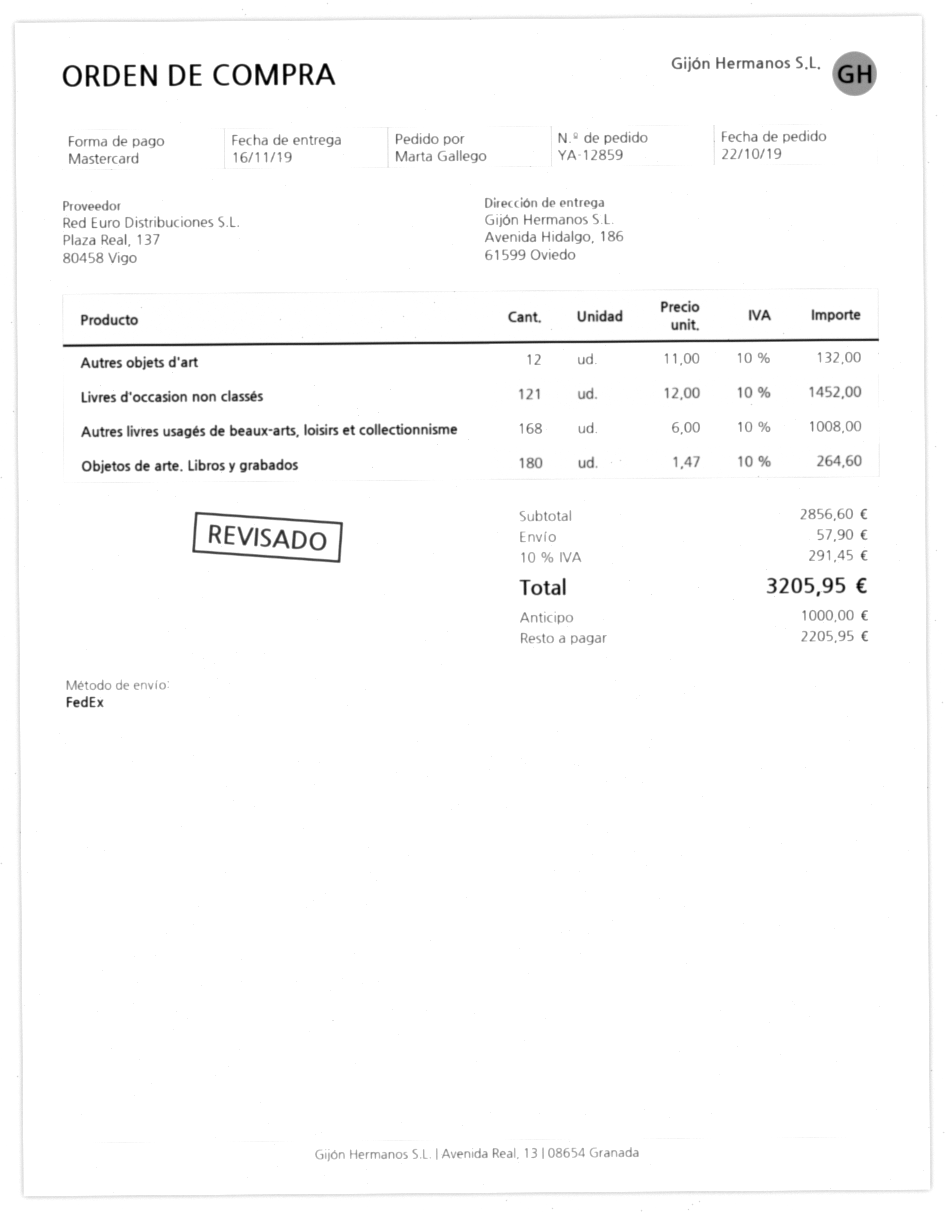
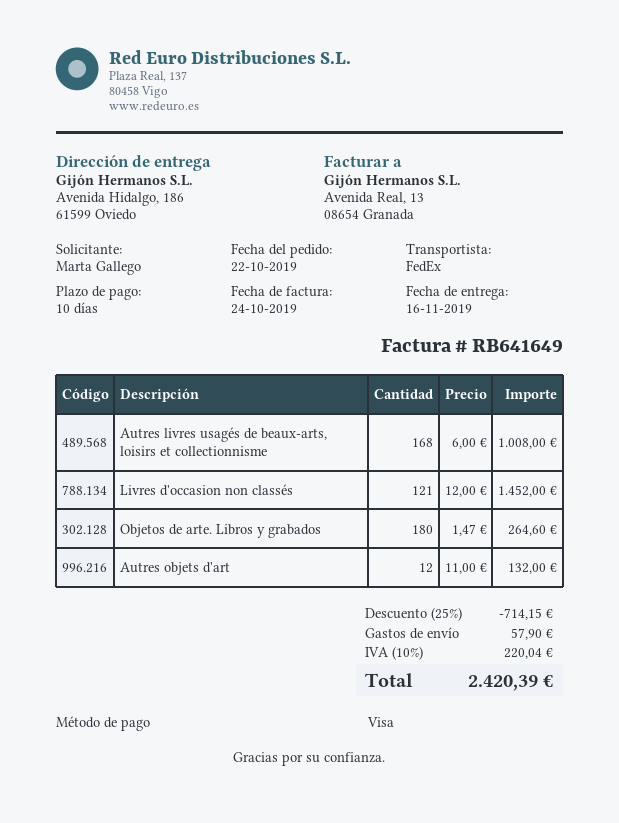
payment method: Mastercard -> Visa
discount: none -> 25% = 714.15
tax: 10% = 291.45 -> 10% = 220.04
total: 3205.95 -> 2420.39

